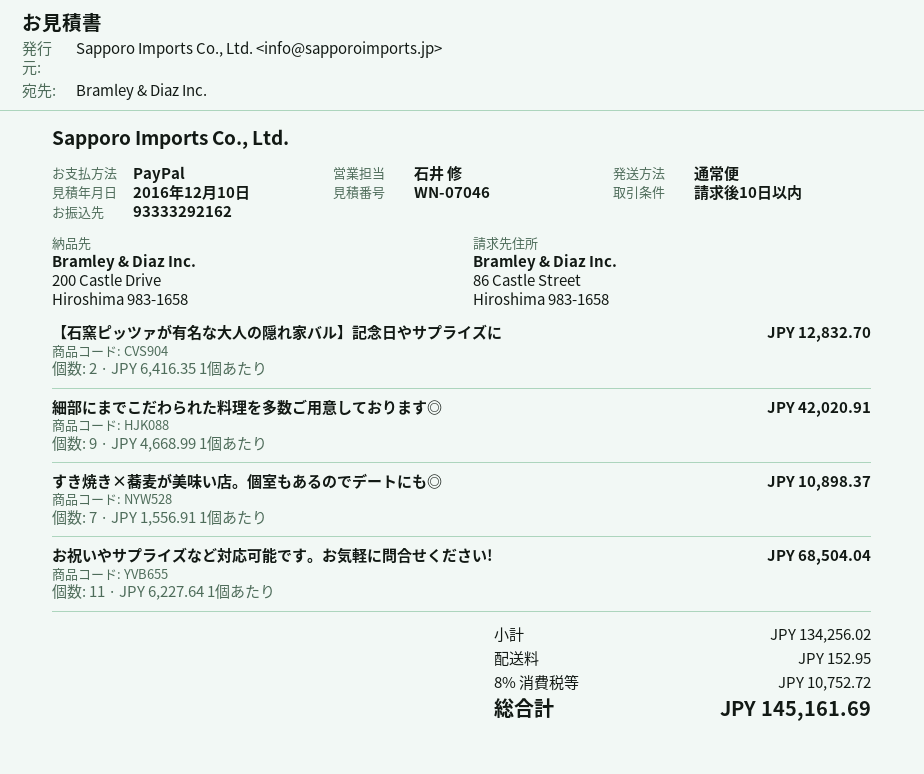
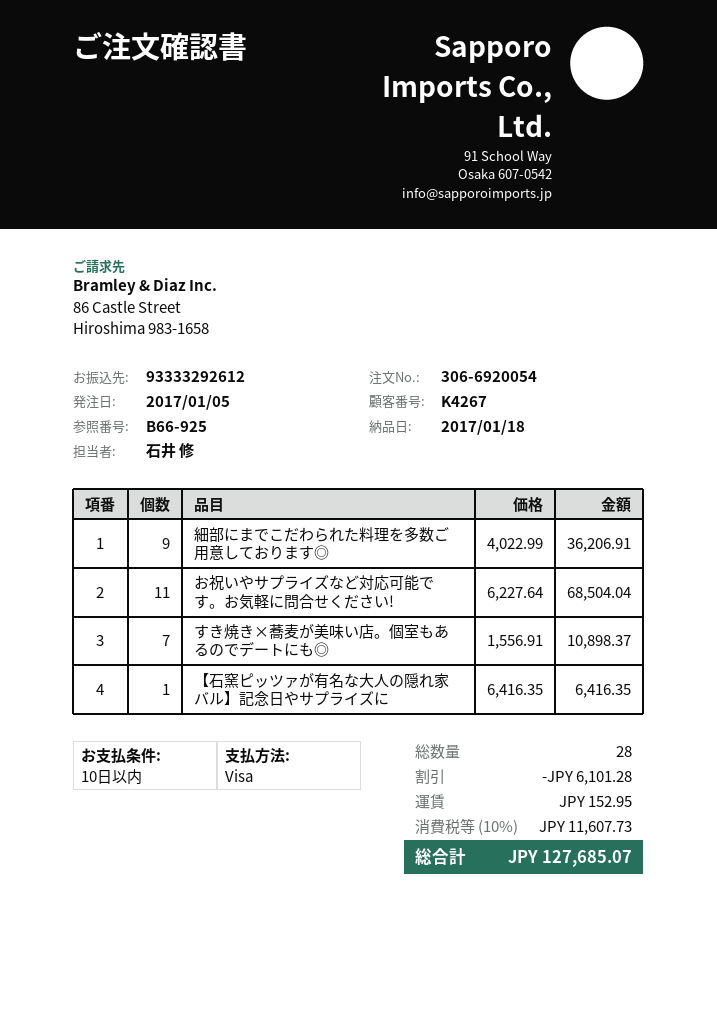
payment method: PayPal -> Visa
bank account: 93333292162 -> 93333292612
【石窯ピッツァが有名な大人の隠れ家バル】記念日やサプライズに: 2 x 6416.35 = 12832.70 -> 1 x 6416.35 = 6416.35
細部にまでこだわられた料理を多数ご用意しております◎: 9 x 4668.99 = 42020.91 -> 9 x 4022.99 = 36206.91
discount: none -> 6101.28
tax: 8% = 10752.72 -> 10% = 11607.73
total: 145161.69 -> 127685.07

